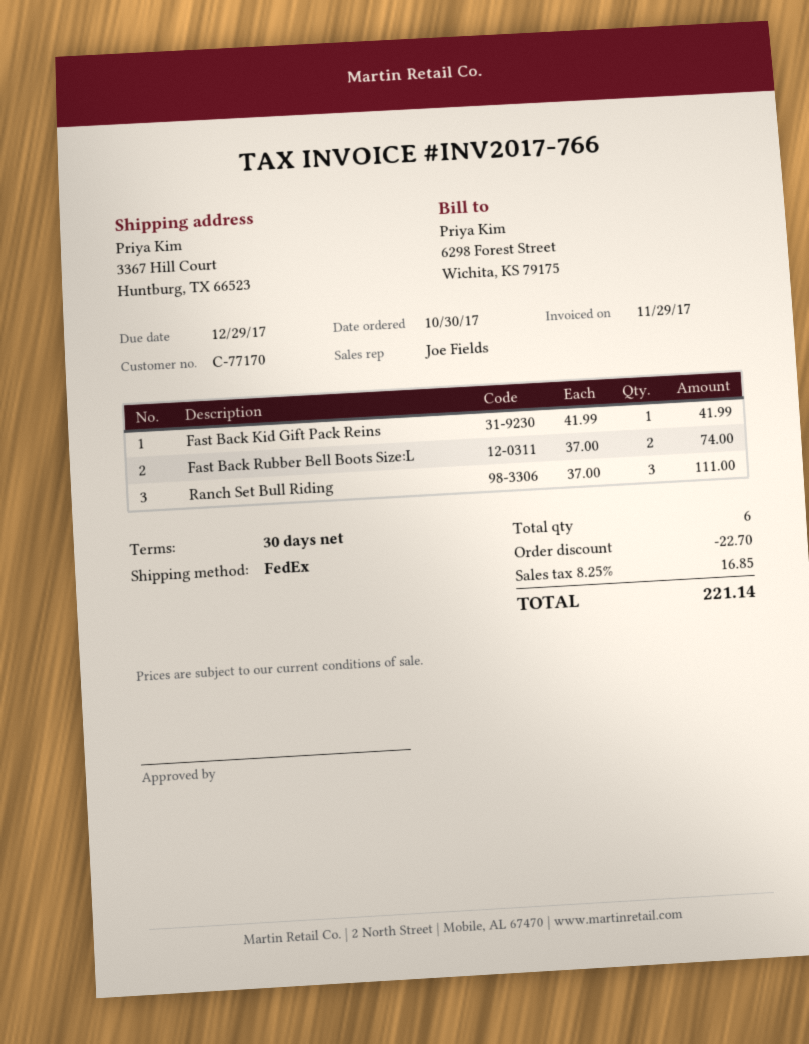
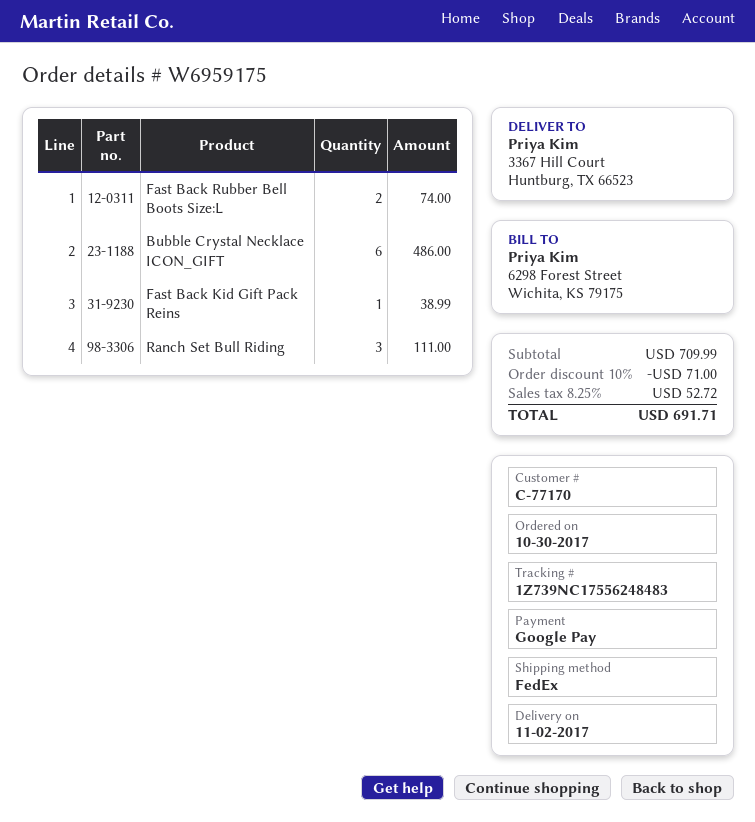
Fast Back Kid Gift Pack Reins: 1 for 41.99 -> 1 for 38.99
Bubble Crystal Necklace ICON_GIFT: none -> 6 for 486.00
discount: 22.70 -> 71.00
tax: 8.25% = 16.85 -> 8.25% = 52.72
total: 221.14 -> 691.71

